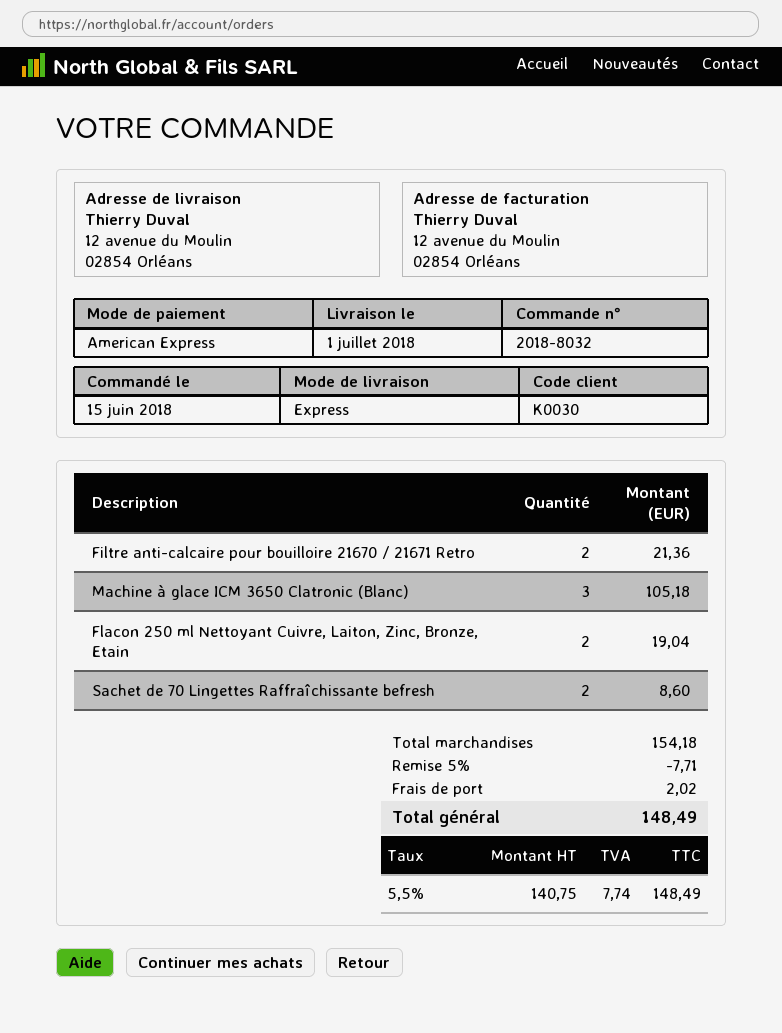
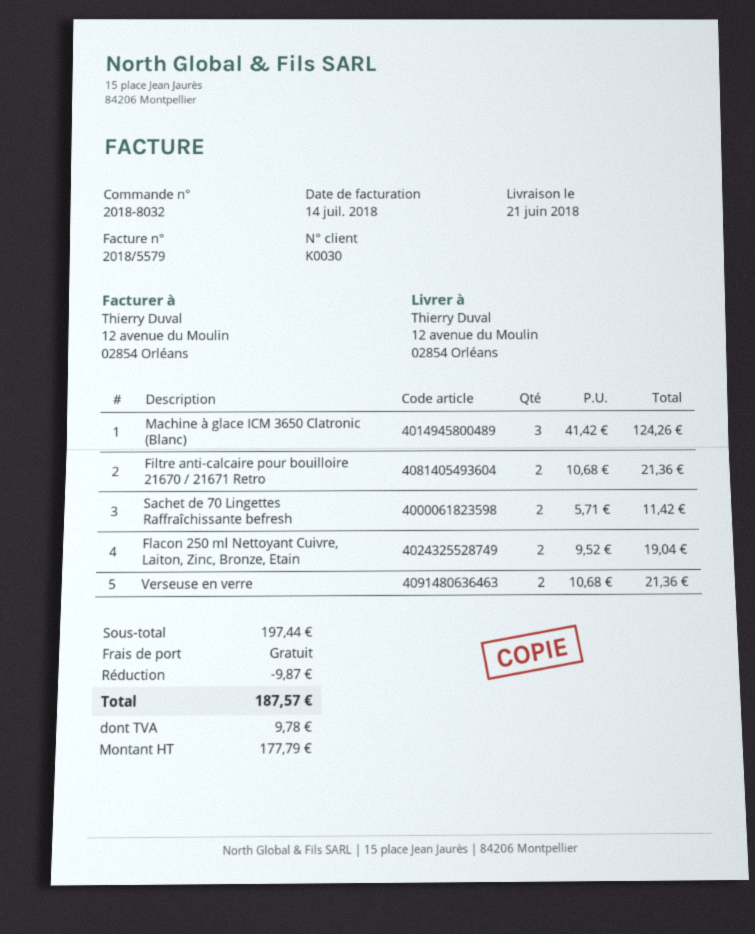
delivery date: 2018-07-01 -> 2018-06-21
Machine à glace ICM 3650 Clatronic (Blanc): 3 for 105.18 -> 3 for 124.26
Sachet de 70 Lingettes Raffraîchissante befresh: 2 for 8.60 -> 2 for 11.42
Verseuse en verre: none -> 2 for 21.36
subtotal: 154.18 -> 197.44
discount: 7.71 -> 9.87
shipping: 2.02 -> 0.00
net: 140.75 -> 177.79
tax: 7.74 -> 9.78
total: 148.49 -> 187.57

